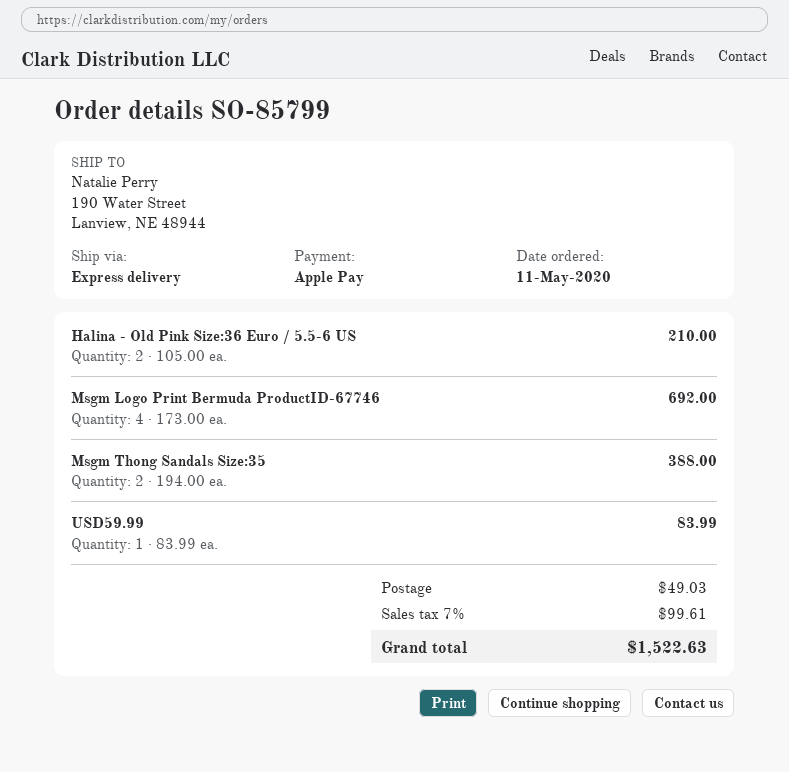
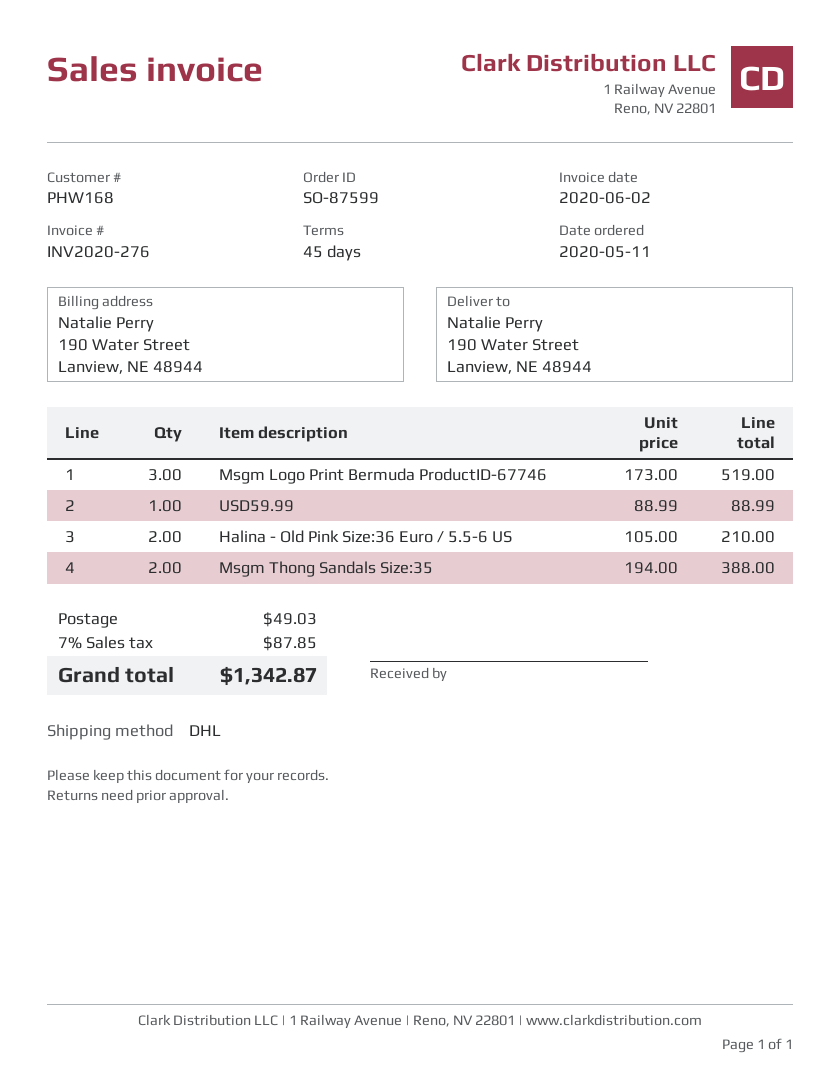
order number: SO-85799 -> SO-87599
shipping method: express -> DHL
Msgm Logo Print Bermuda ProductID-67746: 4 x 173.00 = 692.00 -> 3 x 173.00 = 519.00
USD59.99: 1 x 83.99 = 83.99 -> 1 x 88.99 = 88.99
tax: 7% = 99.61 -> 7% = 87.85
total: 1522.63 -> 1342.87

